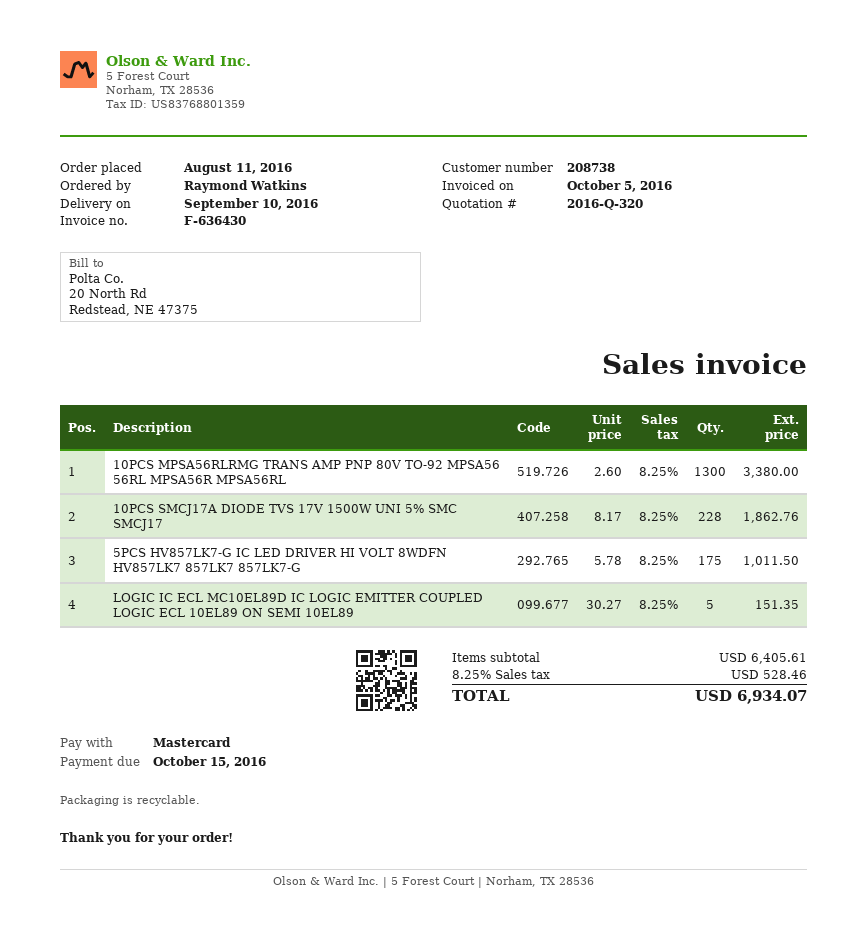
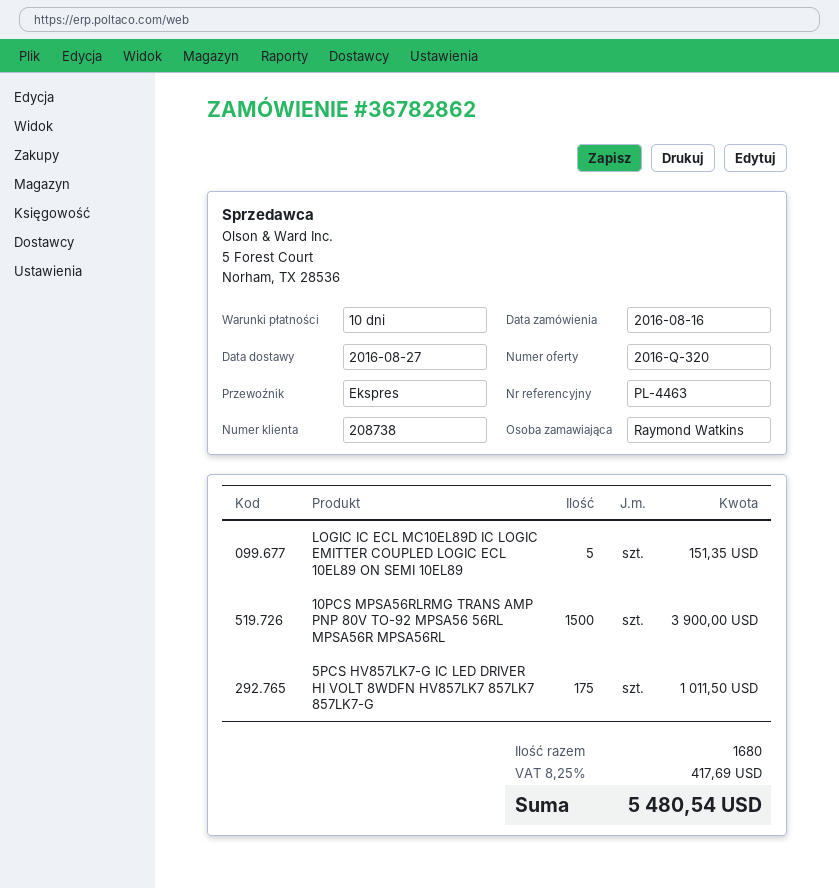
order date: 2016-08-11 -> 2016-08-16
delivery date: 2016-09-10 -> 2016-08-27
10PCS MPSA56RLRMG TRANS AMP PNP 80V TO-92 MPSA56 56RL MPSA56R MPSA56RL: 1300 for 3380.00 -> 1500 for 3900.00
10PCS SMCJ17A DIODE TVS 17V 1500W UNI 5% SMC SMCJ17: 228 for 1862.76 -> none
tax: 8.25% = 528.46 -> 8.25% = 417.69
total: 6934.07 -> 5480.54

